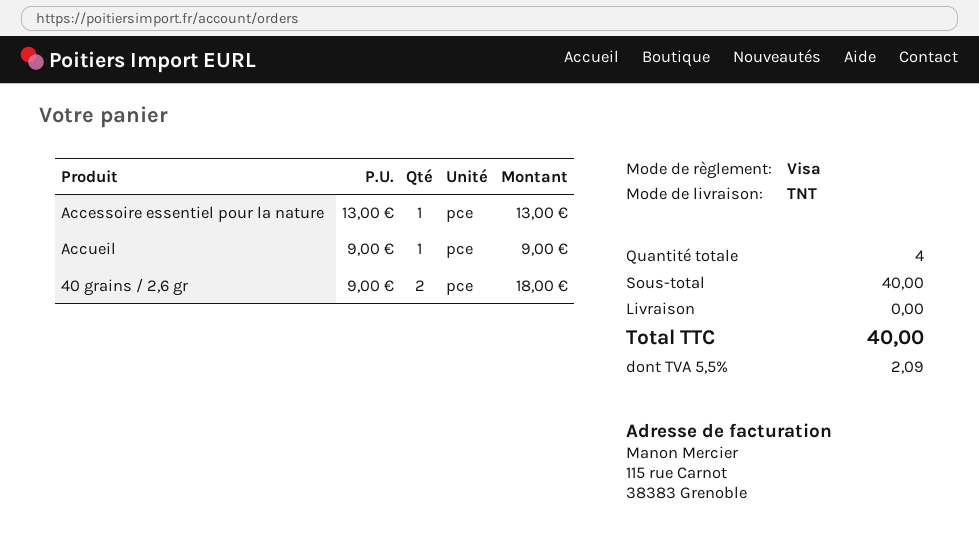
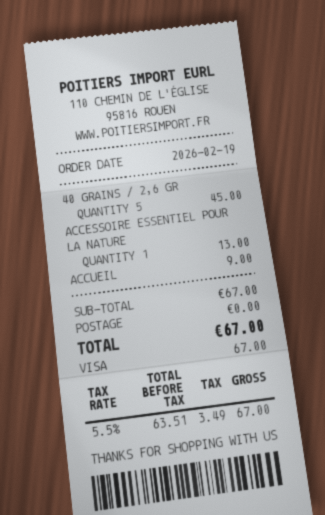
40 grains / 2,6 gr: 2 for 18.00 -> 5 for 45.00
subtotal: 40.00 -> 67.00
tax: 5.5% = 2.09 -> 5.5% = 3.49
total: 40.00 -> 67.00

